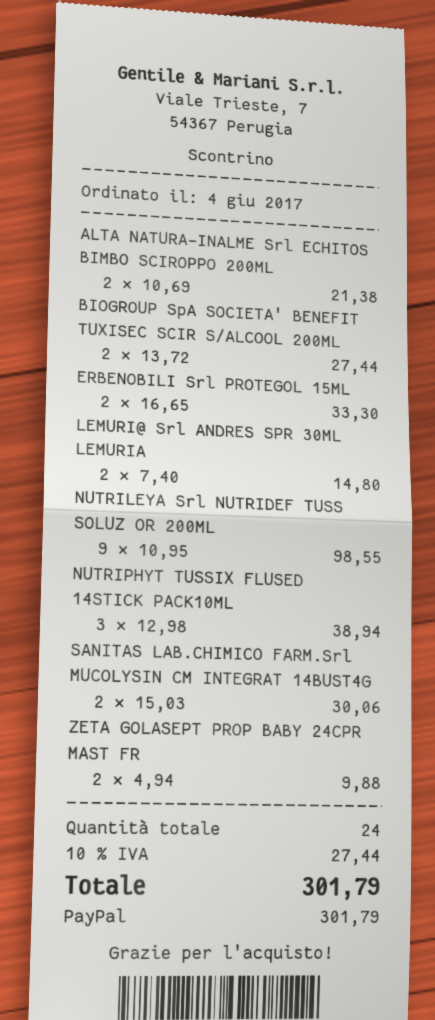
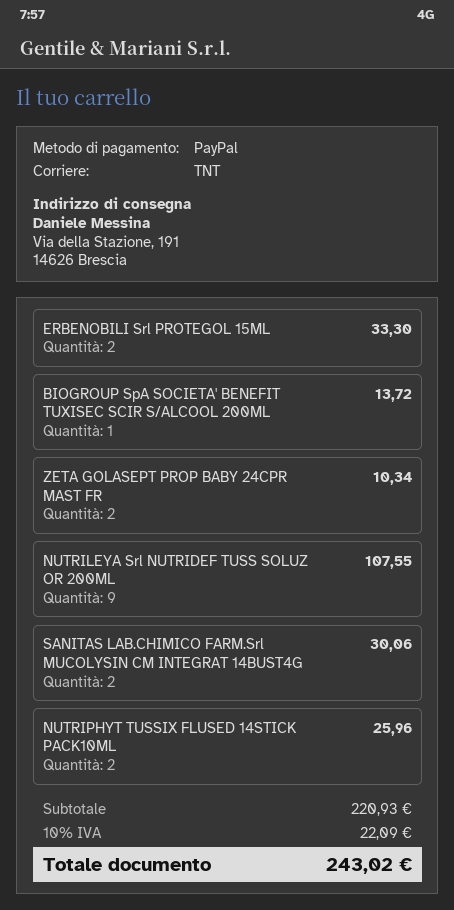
ALTA NATURA-INALME Srl ECHITOS BIMBO SCIROPPO 200ML: 2 for 21.38 -> none
BIOGROUP SpA SOCIETA' BENEFIT TUXISEC SCIR S/ALCOOL 200ML: 2 for 27.44 -> 1 for 13.72
LEMURI@ Srl ANDRES SPR 30ML LEMURIA: 2 for 14.80 -> none
NUTRILEYA Srl NUTRIDEF TUSS SOLUZ OR 200ML: 9 for 98.55 -> 9 for 107.55
NUTRIPHYT TUSSIX FLUSED 14STICK PACK10ML: 3 for 38.94 -> 2 for 25.96
ZETA GOLASEPT PROP BABY 24CPR MAST FR: 2 for 9.88 -> 2 for 10.34
tax: 10% = 27.44 -> 10% = 22.09
total: 301.79 -> 243.02

